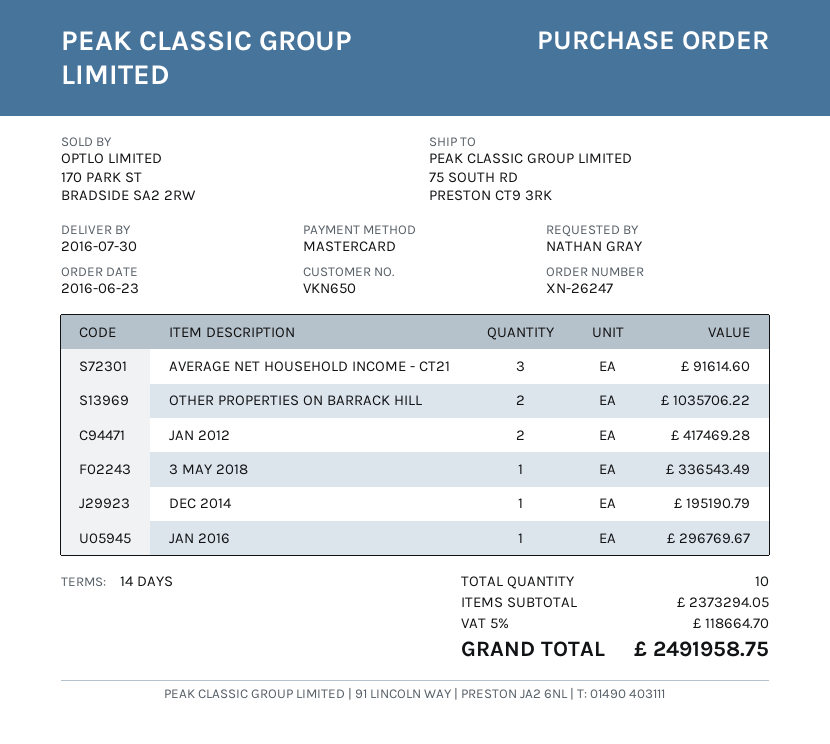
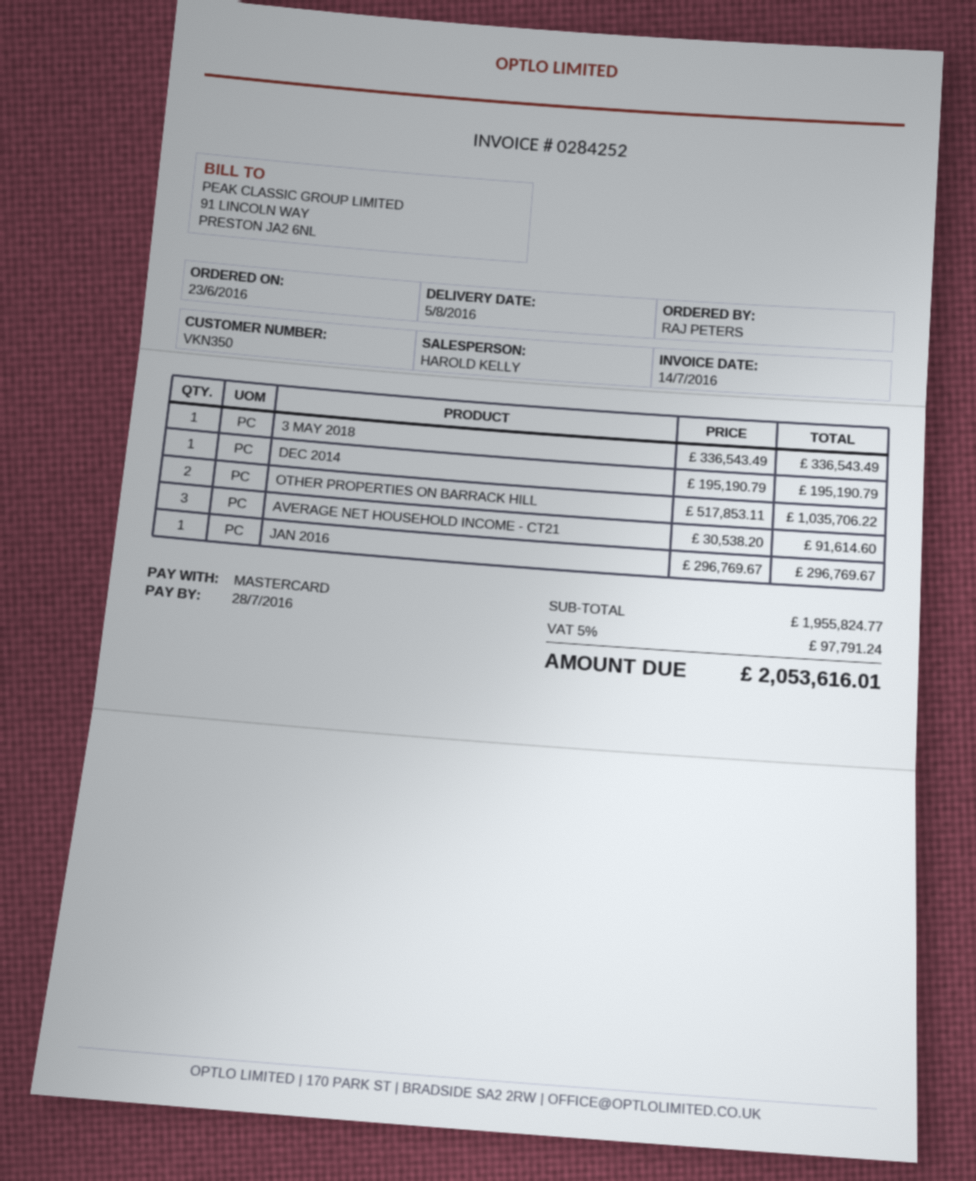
delivery date: 2016-07-30 -> 2016-08-05
customer number: VKN650 -> VKN350
ordered by: NATHAN GRAY -> RAJ PETERS
JAN 2012: 2 for 417469.28 -> none
subtotal: 2373294.05 -> 1955824.77
tax: 5% = 118664.70 -> 5% = 97791.24
total: 2491958.75 -> 2053616.01

